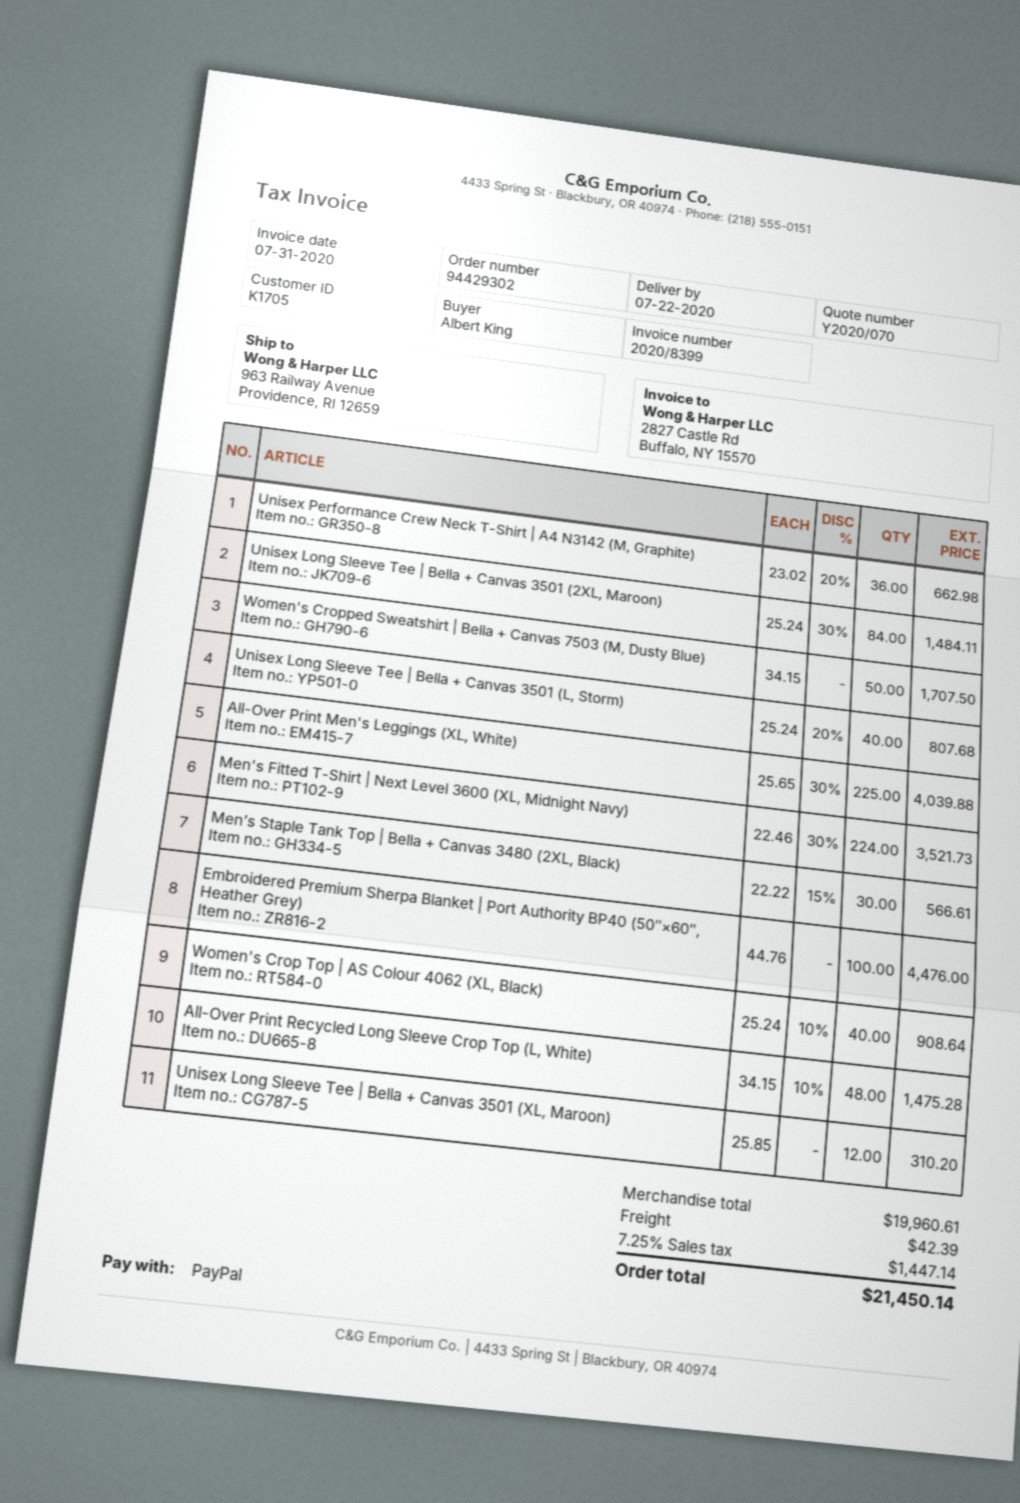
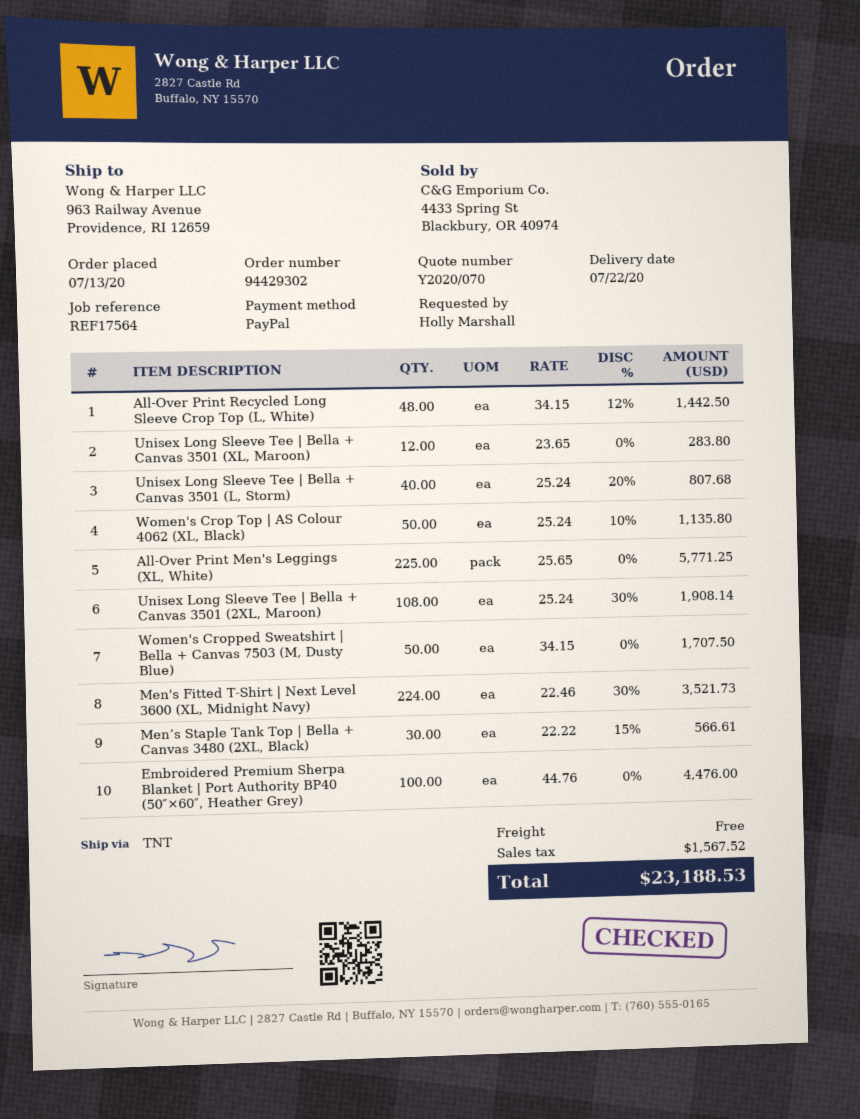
ordered by: Albert King -> Holly Marshall
Unisex Performance Crew Neck T-Shirt | A4 N3142 (M, Graphite): 36 x 23.02 - 20% = 662.98 -> none
Unisex Long Sleeve Tee | Bella + Canvas 3501 (2XL, Maroon): 84 x 25.24 - 30% = 1484.11 -> 108 x 25.24 - 30% = 1908.14
All-Over Print Men's Leggings (XL, White): 225 x 25.65 - 30% = 4039.88 -> 225 x 25.65 = 5771.25
Women's Crop Top | AS Colour 4062 (XL, Black): 40 x 25.24 - 10% = 908.64 -> 50 x 25.24 - 10% = 1135.80
All-Over Print Recycled Long Sleeve Crop Top (L, White): 48 x 34.15 - 10% = 1475.28 -> 48 x 34.15 - 12% = 1442.50
Unisex Long Sleeve Tee | Bella + Canvas 3501 (XL, Maroon): 12 x 25.85 = 310.20 -> 12 x 23.65 = 283.80
shipping: 42.39 -> 0.00
tax: 1447.14 -> 1567.52
total: 21450.14 -> 23188.53

